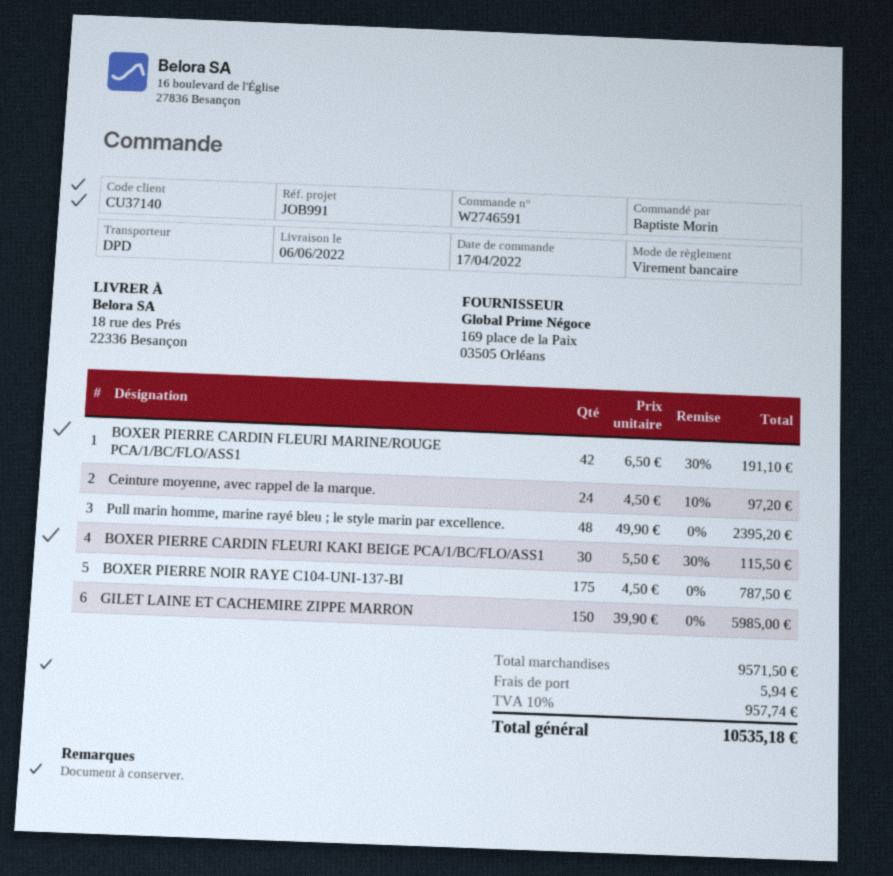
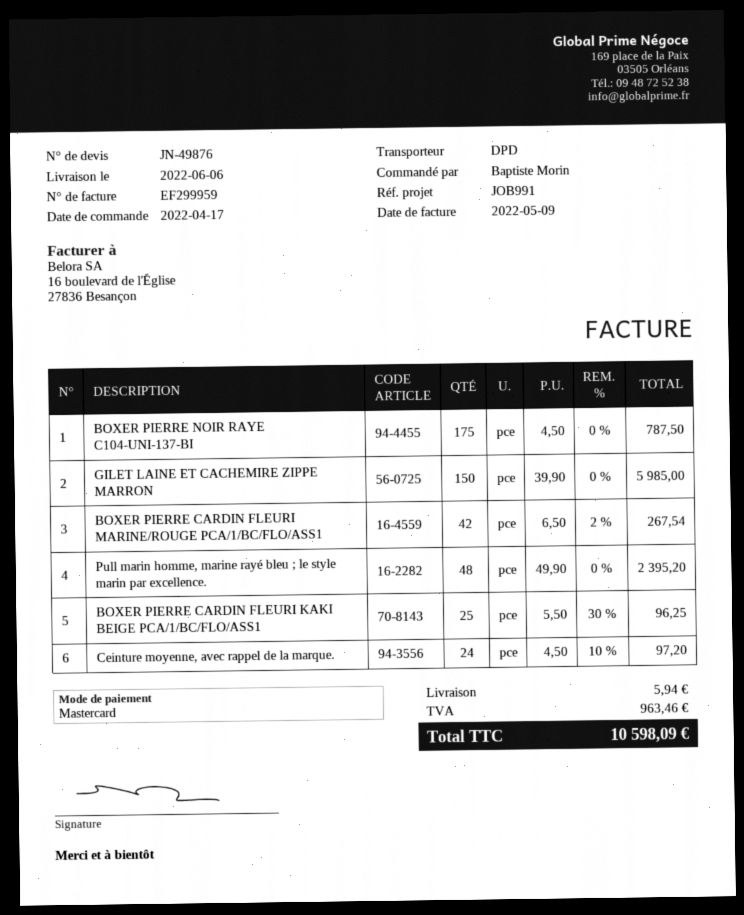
payment method: bank transfer -> Mastercard
BOXER PIERRE CARDIN FLEURI MARINE/ROUGE PCA/1/BC/FLO/ASS1: 42 x 6.50 - 30% = 191.10 -> 42 x 6.50 - 2% = 267.54
BOXER PIERRE CARDIN FLEURI KAKI BEIGE PCA/1/BC/FLO/ASS1: 30 x 5.50 - 30% = 115.50 -> 25 x 5.50 - 30% = 96.25
tax: 957.74 -> 963.46
total: 10535.18 -> 10598.09

